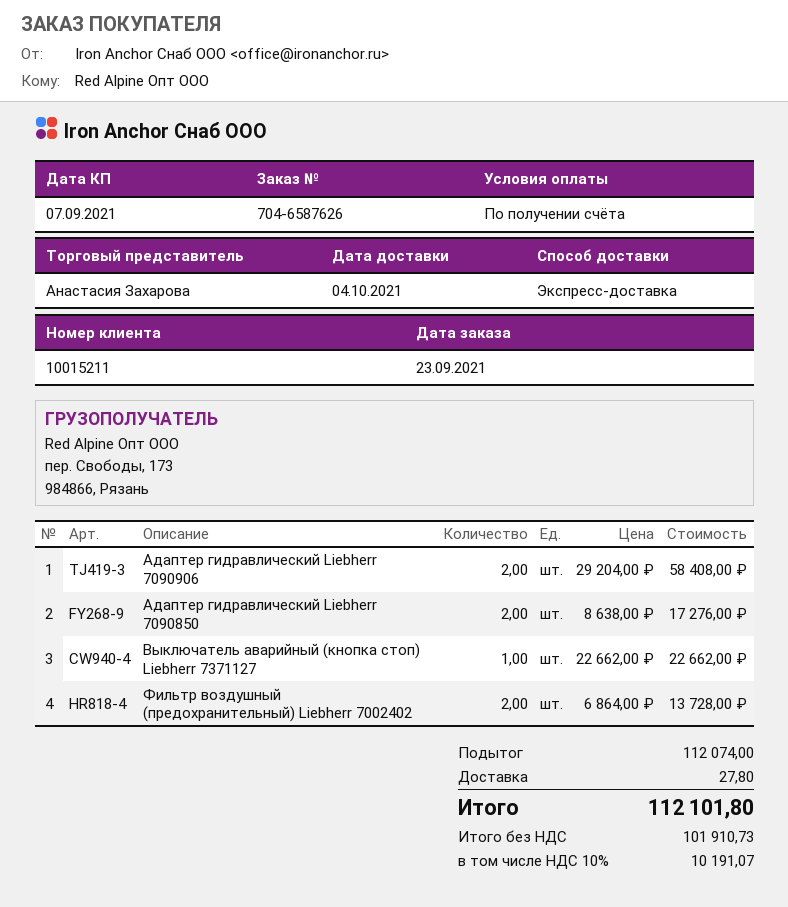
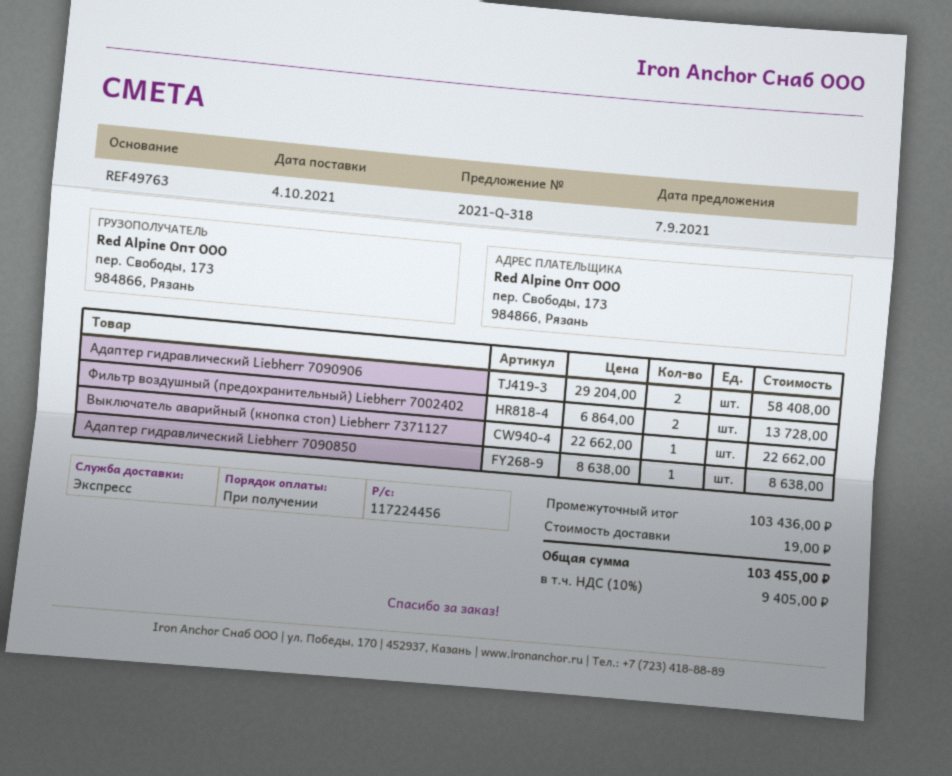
Адаптер гидравлический Liebherr 7090850: 2 x 8638.00 = 17276.00 -> 1 x 8638.00 = 8638.00
subtotal: 112074.00 -> 103436.00
shipping: 27.80 -> 19.00
tax: 10% = 10191.07 -> 10% = 9405.00
total: 112101.80 -> 103455.00

